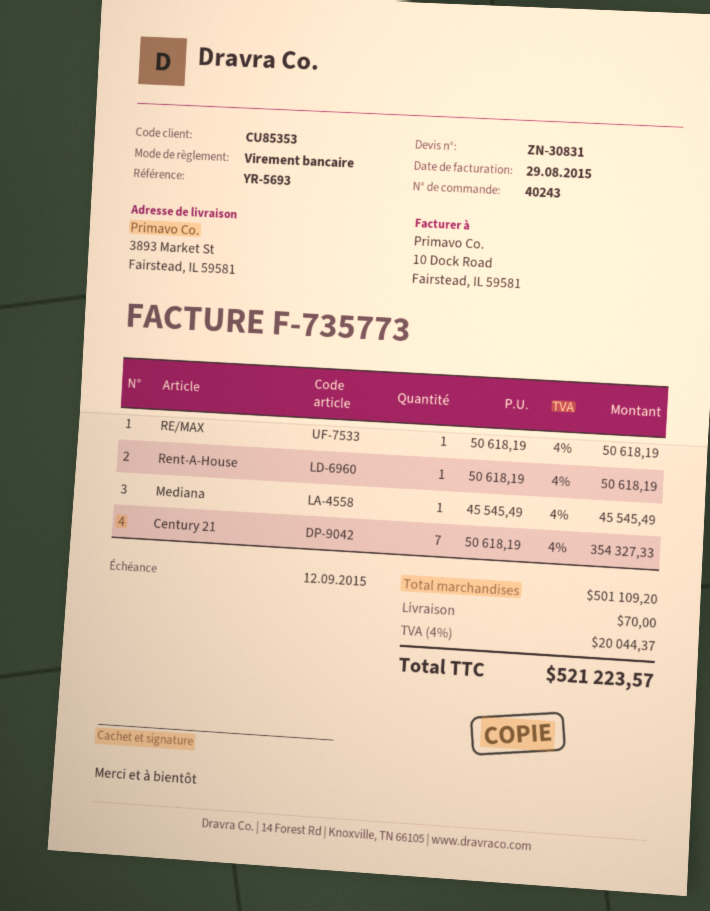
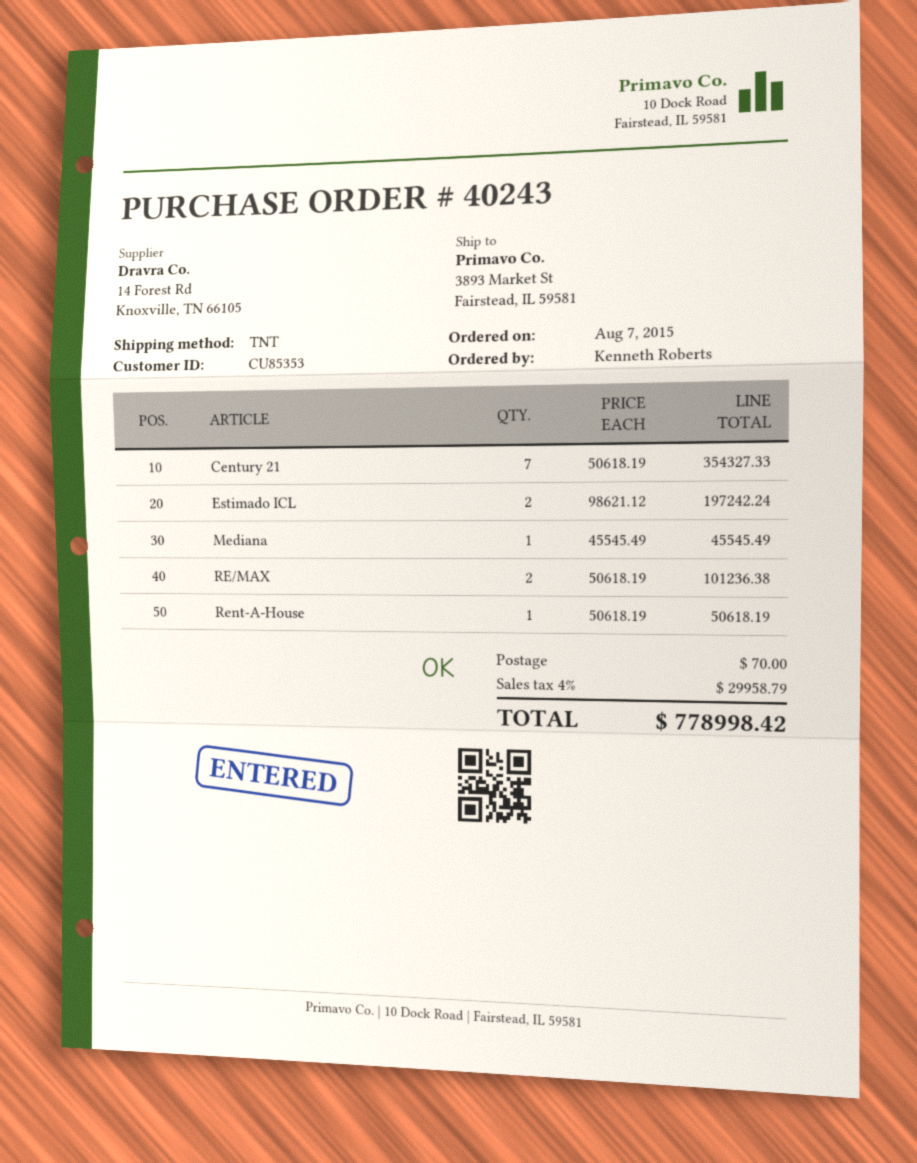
RE/MAX: 1 x 50618.19 = 50618.19 -> 2 x 50618.19 = 101236.38
Estimado ICL: none -> 2 x 98621.12 = 197242.24
tax: 4% = 20044.37 -> 4% = 29958.79
total: 521223.57 -> 778998.42

